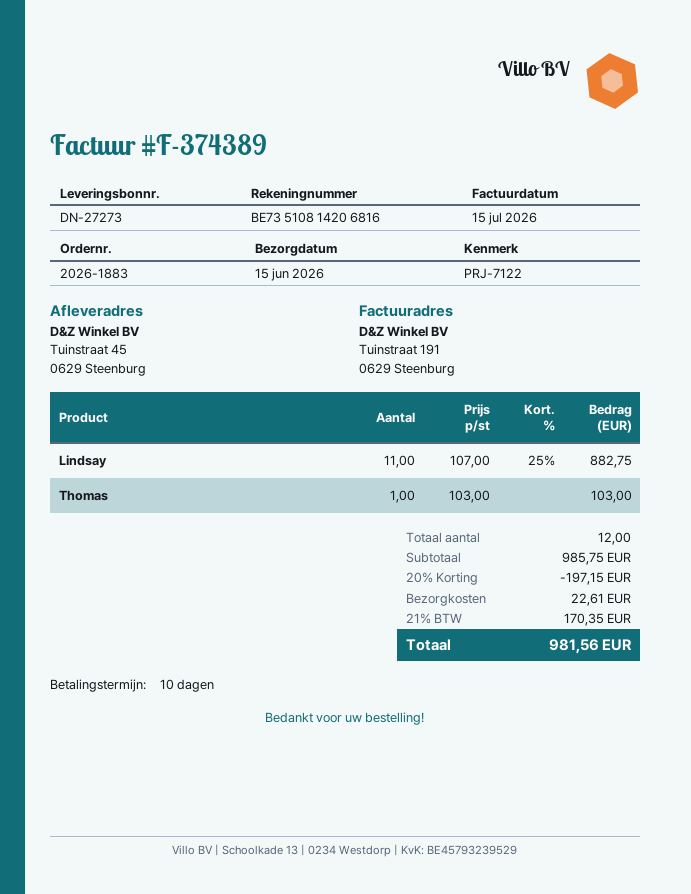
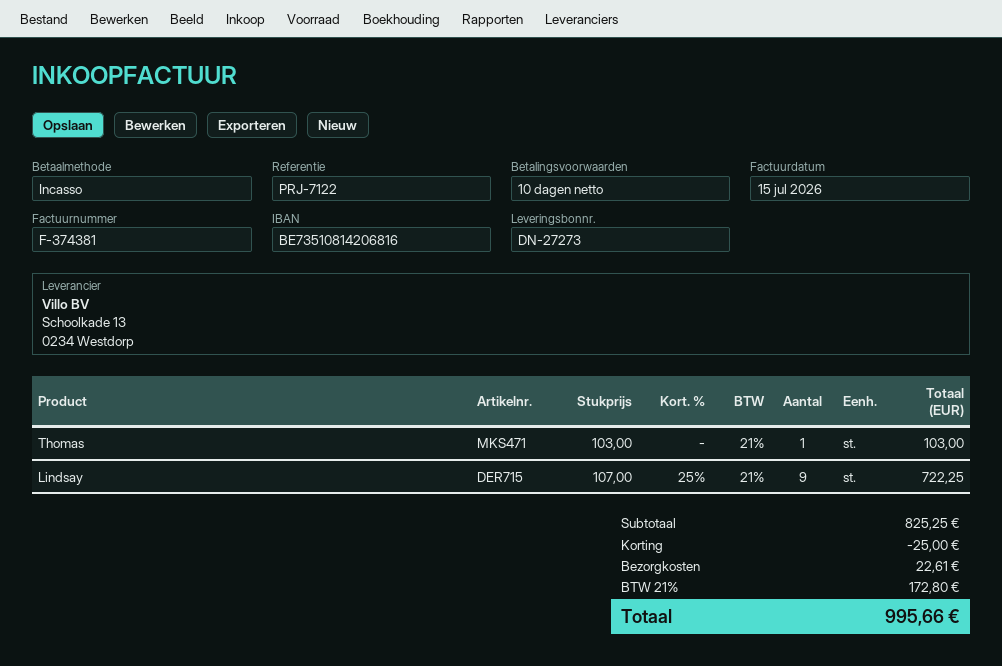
invoice number: F-374389 -> F-374381
Lindsay: 11 x 107.00 - 25% = 882.75 -> 9 x 107.00 - 25% = 722.25
subtotal: 985.75 -> 825.25
discount: 197.15 -> 25.00
tax: 21% = 170.35 -> 21% = 172.80
total: 981.56 -> 995.66

